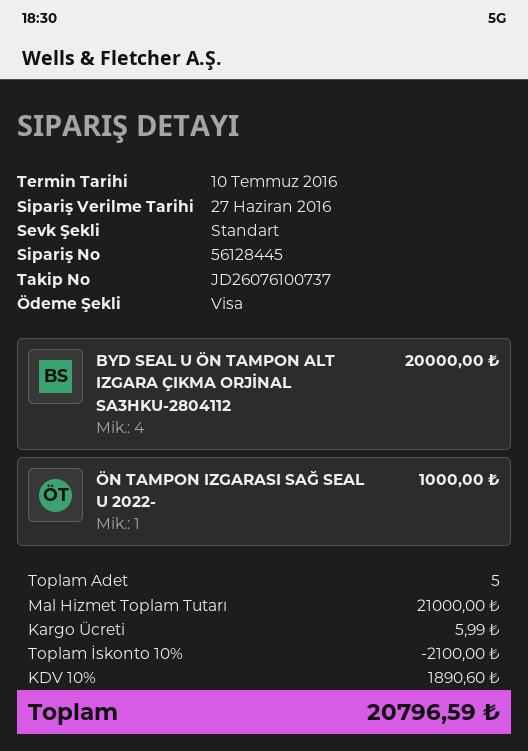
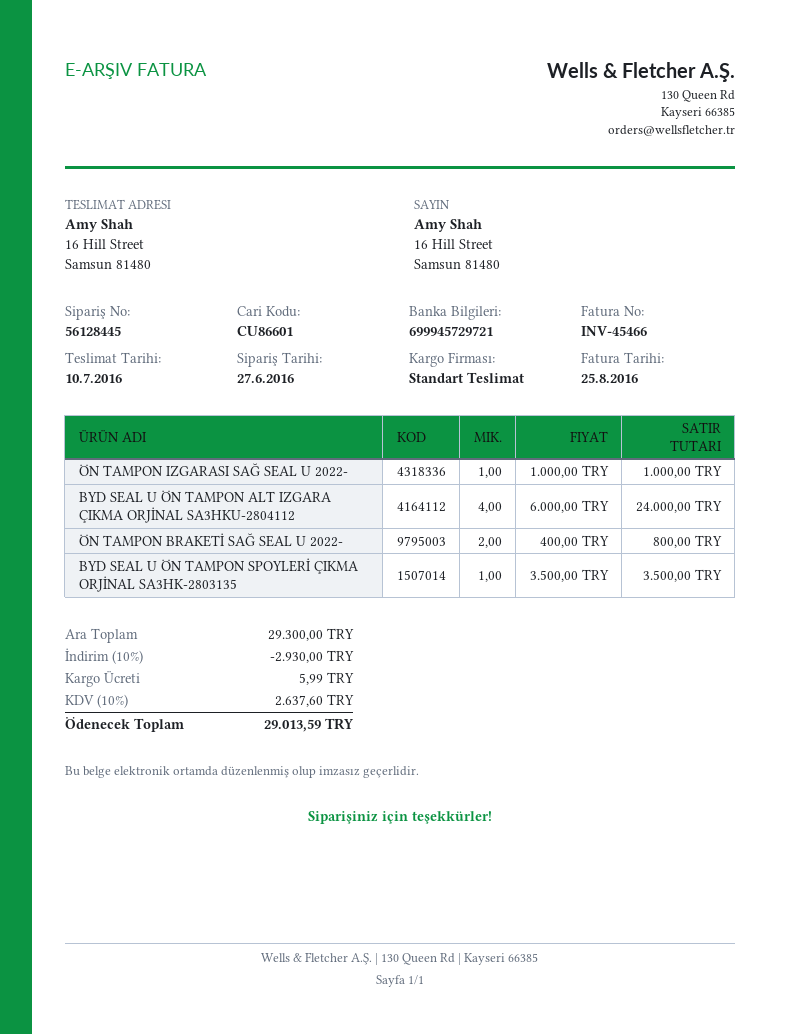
BYD SEAL U ÖN TAMPON ALT IZGARA ÇIKMA ORJİNAL SA3HKU-2804112: 4 for 20000.00 -> 4 for 24000.00
ÖN TAMPON BRAKETİ SAĞ SEAL U 2022-: none -> 2 for 800.00
BYD SEAL U ÖN TAMPON SPOYLERİ ÇIKMA ORJİNAL SA3HK-2803135: none -> 1 for 3500.00
subtotal: 21000.00 -> 29300.00
discount: 10% = 2100.00 -> 10% = 2930.00
tax: 10% = 1890.60 -> 10% = 2637.60
total: 20796.59 -> 29013.59

